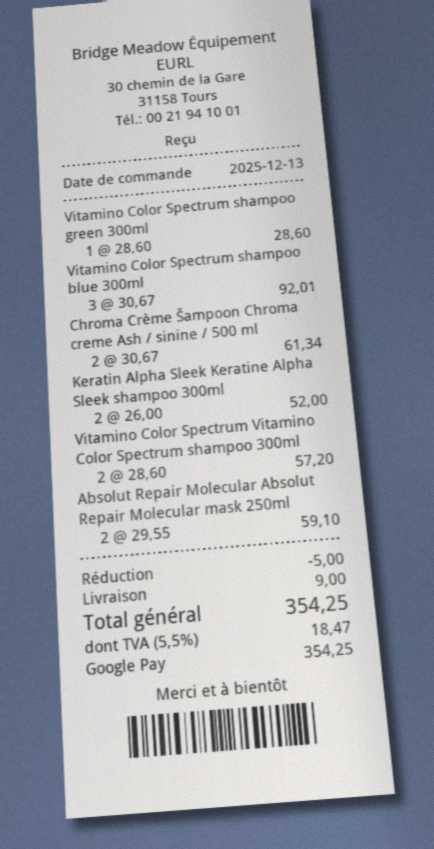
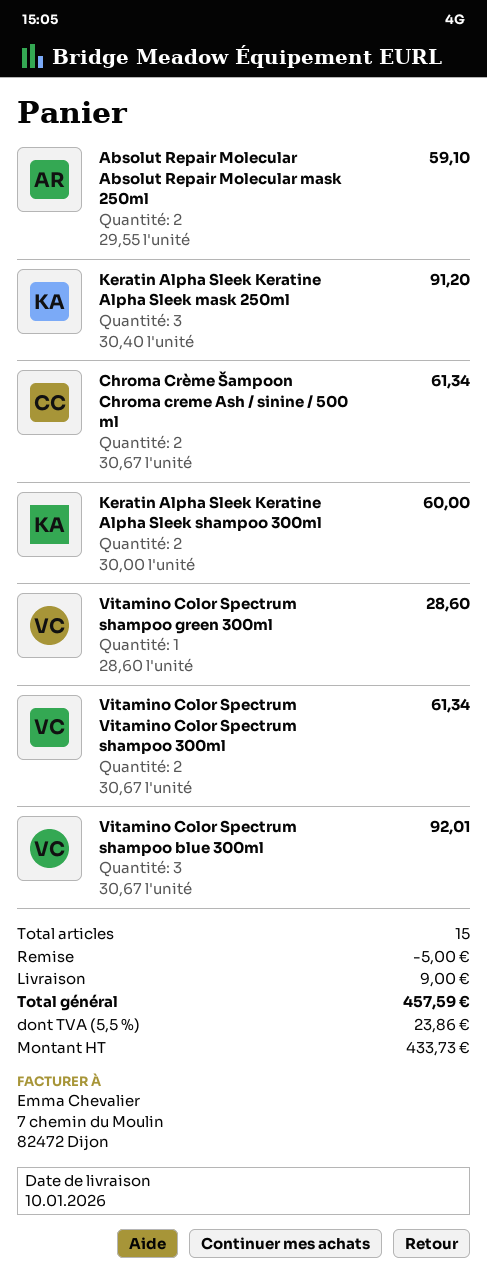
Keratin Alpha Sleek Keratine Alpha Sleek shampoo 300ml: 2 x 26.00 = 52.00 -> 2 x 30.00 = 60.00
Vitamino Color Spectrum Vitamino Color Spectrum shampoo 300ml: 2 x 28.60 = 57.20 -> 2 x 30.67 = 61.34
Keratin Alpha Sleek Keratine Alpha Sleek mask 250ml: none -> 3 x 30.40 = 91.20
tax: 5.5% = 18.47 -> 5.5% = 23.86
total: 354.25 -> 457.59

